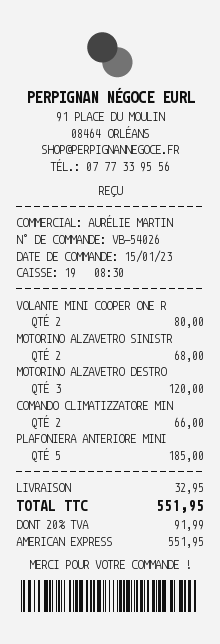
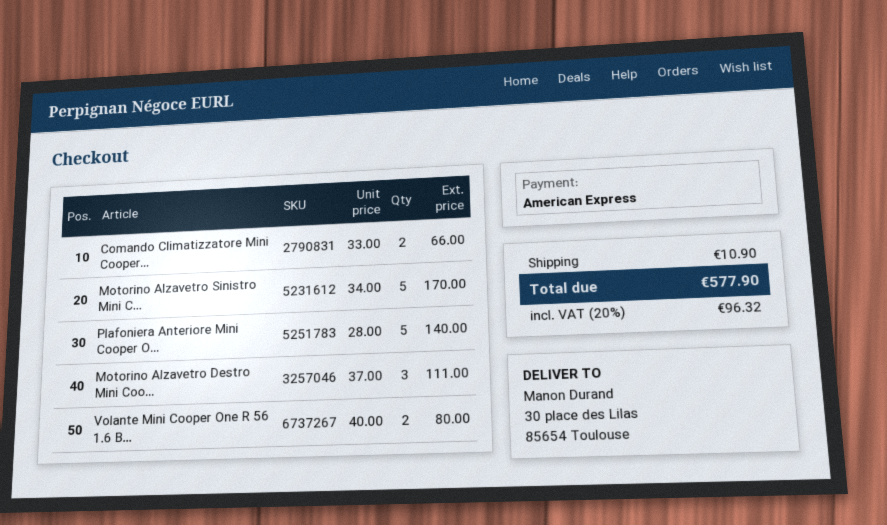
MOTORINO ALZAVETRO SINISTR: 2 for 68.00 -> 5 for 170.00
MOTORINO ALZAVETRO DESTRO: 3 for 120.00 -> 3 for 111.00
PLAFONIERA ANTERIORE MINI: 5 for 185.00 -> 5 for 140.00
shipping: 32.95 -> 10.90
tax: 20% = 91.99 -> 20% = 96.32
total: 551.95 -> 577.90

